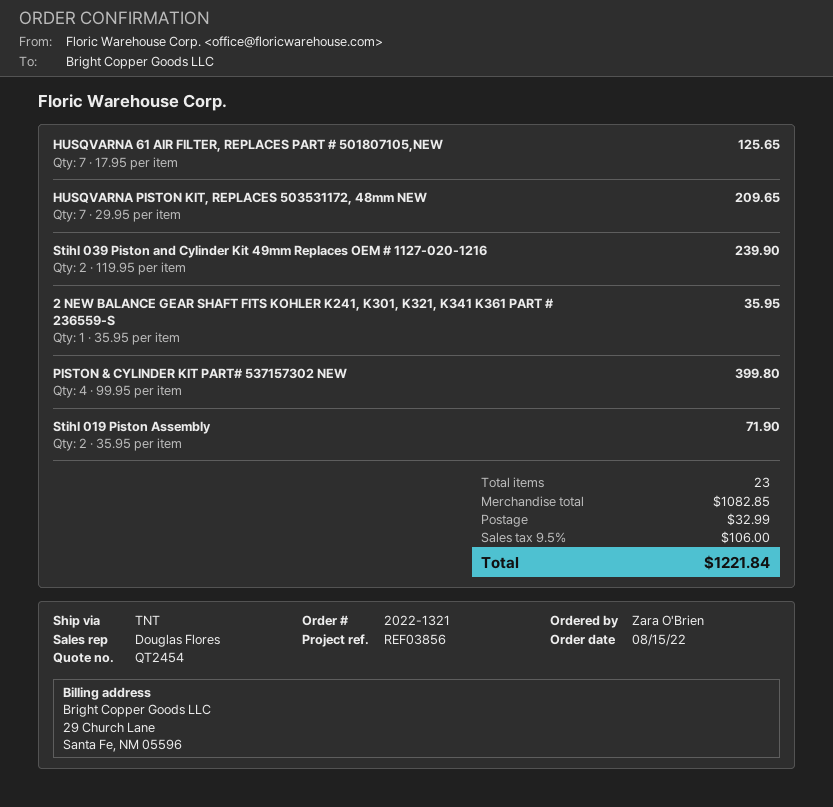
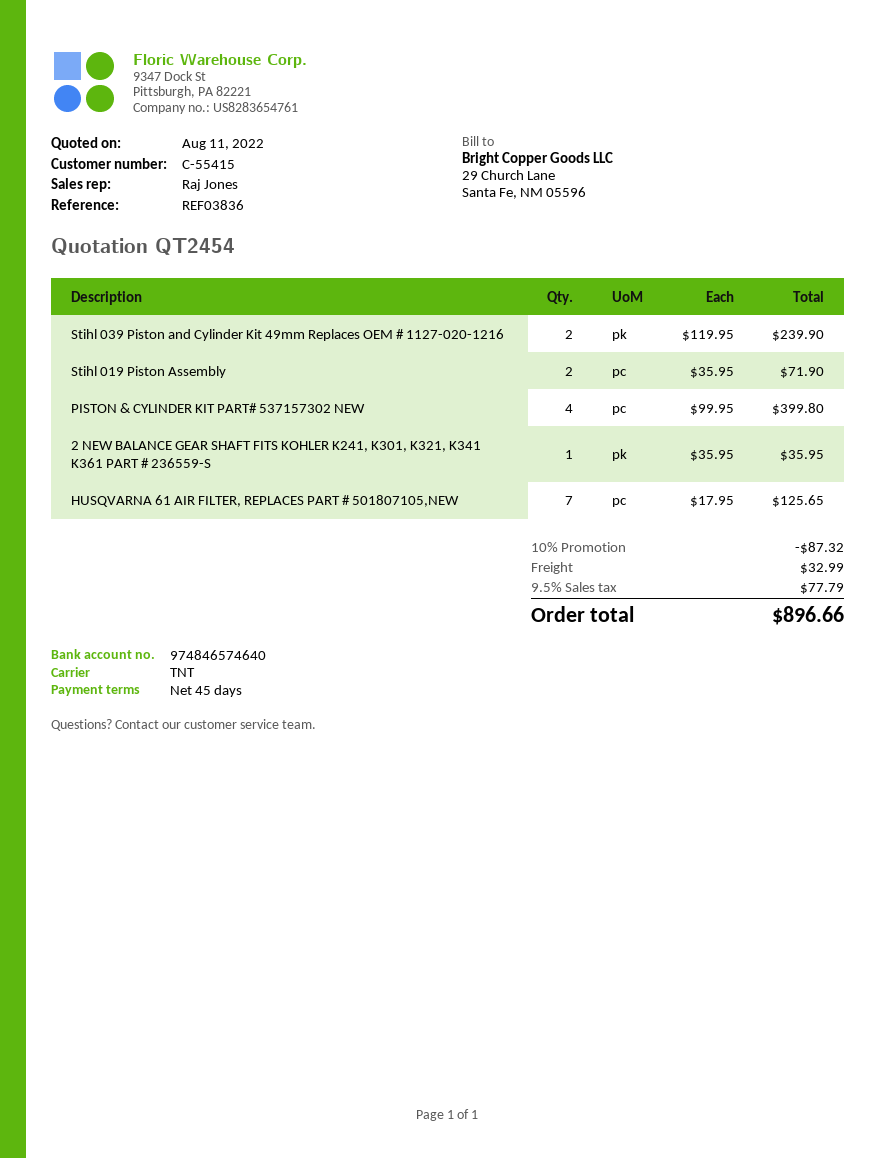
reference: REF03856 -> REF03836
sales rep: Douglas Flores -> Raj Jones
HUSQVARNA PISTON KIT, REPLACES 503531172, 48mm NEW: 7 x 29.95 = 209.65 -> none
discount: none -> 10% = 87.32
tax: 9.5% = 106.00 -> 9.5% = 77.79
total: 1221.84 -> 896.66

